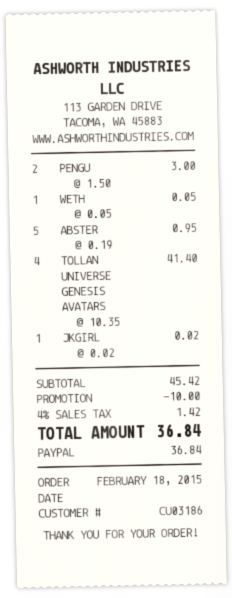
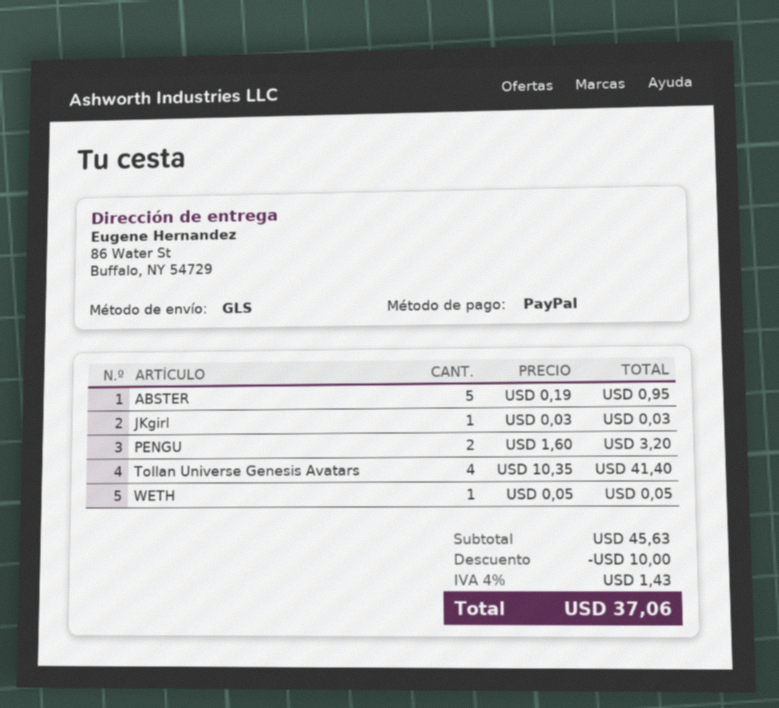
PENGU: 2 x 1.50 = 3.00 -> 2 x 1.60 = 3.20
JKGIRL: 1 x 0.02 = 0.02 -> 1 x 0.03 = 0.03
subtotal: 45.42 -> 45.63
tax: 4% = 1.42 -> 4% = 1.43
total: 36.84 -> 37.06

